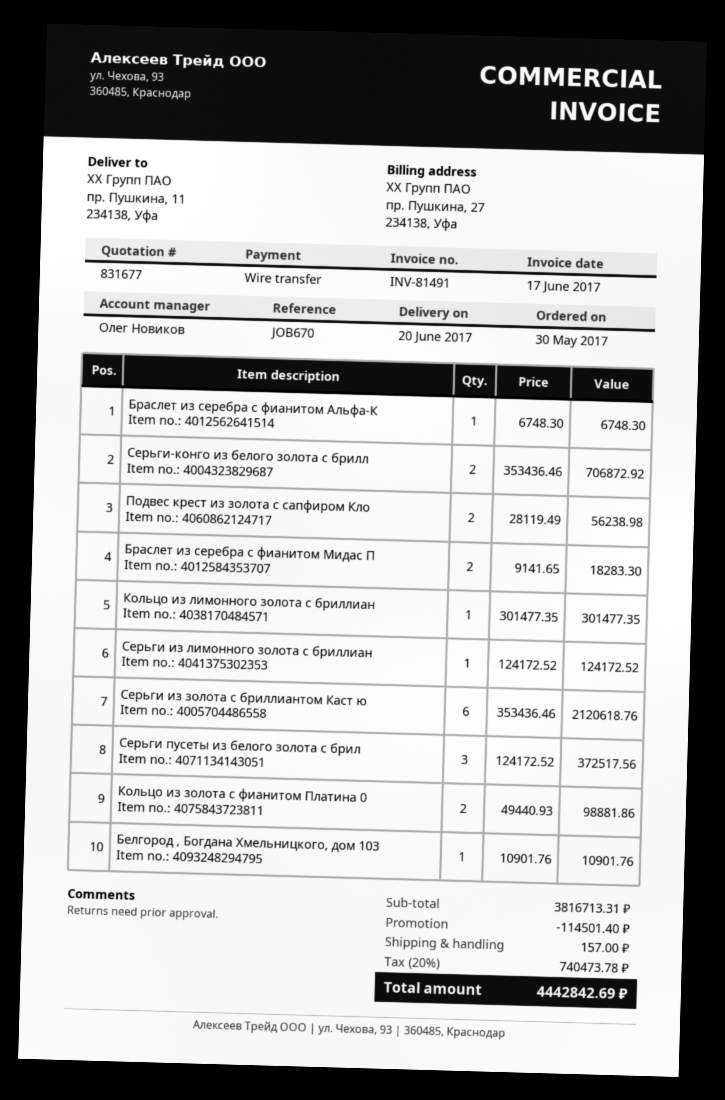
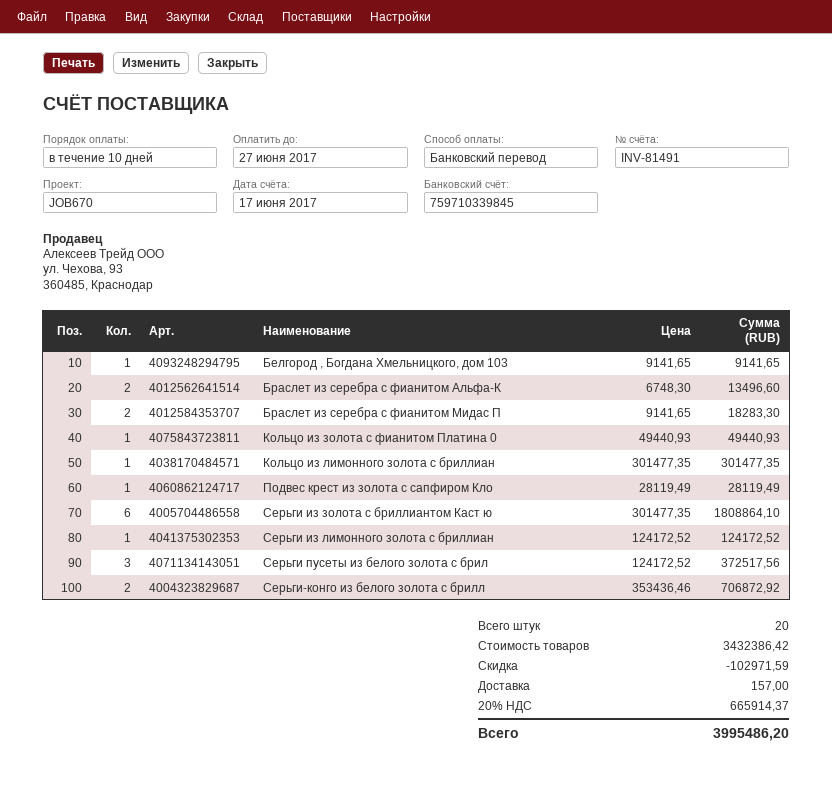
Браслет из серебра с фианитом Альфа-К: 1 x 6748.30 = 6748.30 -> 2 x 6748.30 = 13496.60
Подвес крест из золота с сапфиром Кло: 2 x 28119.49 = 56238.98 -> 1 x 28119.49 = 28119.49
Серьги из золота с бриллиантом Каст ю: 6 x 353436.46 = 2120618.76 -> 6 x 301477.35 = 1808864.10
Кольцо из золота с фианитом Платина 0: 2 x 49440.93 = 98881.86 -> 1 x 49440.93 = 49440.93
Белгород , Богдана Хмельницкого, дом 103: 1 x 10901.76 = 10901.76 -> 1 x 9141.65 = 9141.65
subtotal: 3816713.31 -> 3432386.42
discount: 114501.40 -> 102971.59
tax: 20% = 740473.78 -> 20% = 665914.37
total: 4442842.69 -> 3995486.20

